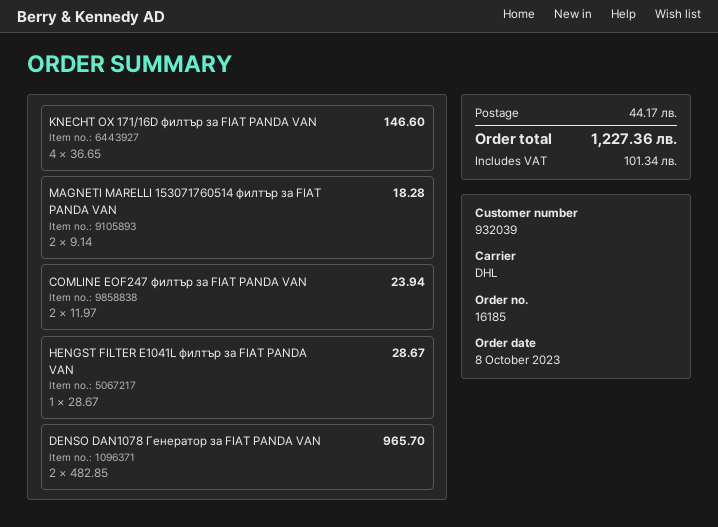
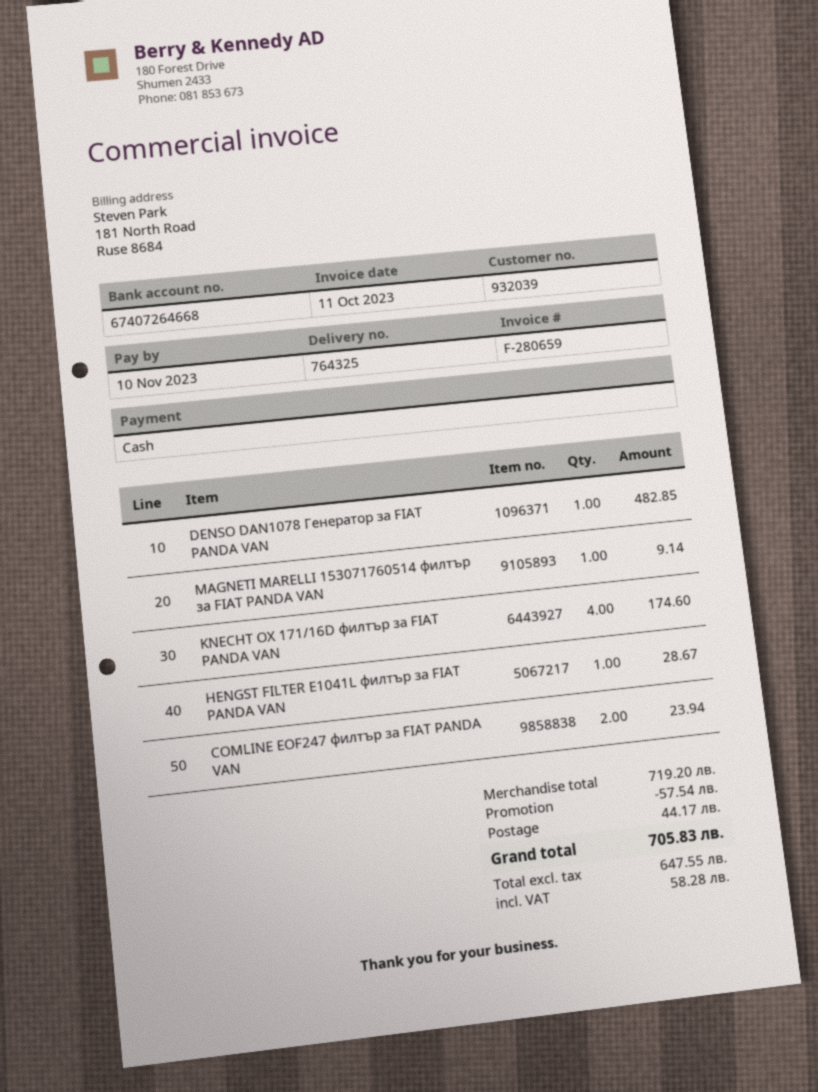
KNECHT OX 171/16D филтър за FIAT PANDA VAN: 4 for 146.60 -> 4 for 174.60
MAGNETI MARELLI 153071760514 филтър за FIAT PANDA VAN: 2 for 18.28 -> 1 for 9.14
DENSO DAN1078 Генератор за FIAT PANDA VAN: 2 for 965.70 -> 1 for 482.85
discount: none -> 57.54
tax: 101.34 -> 58.28
total: 1227.36 -> 705.83

